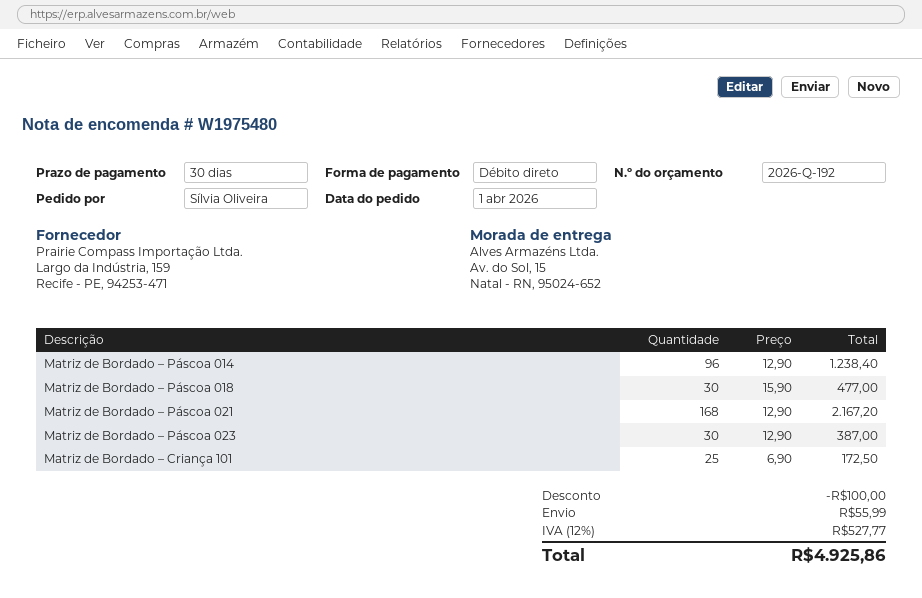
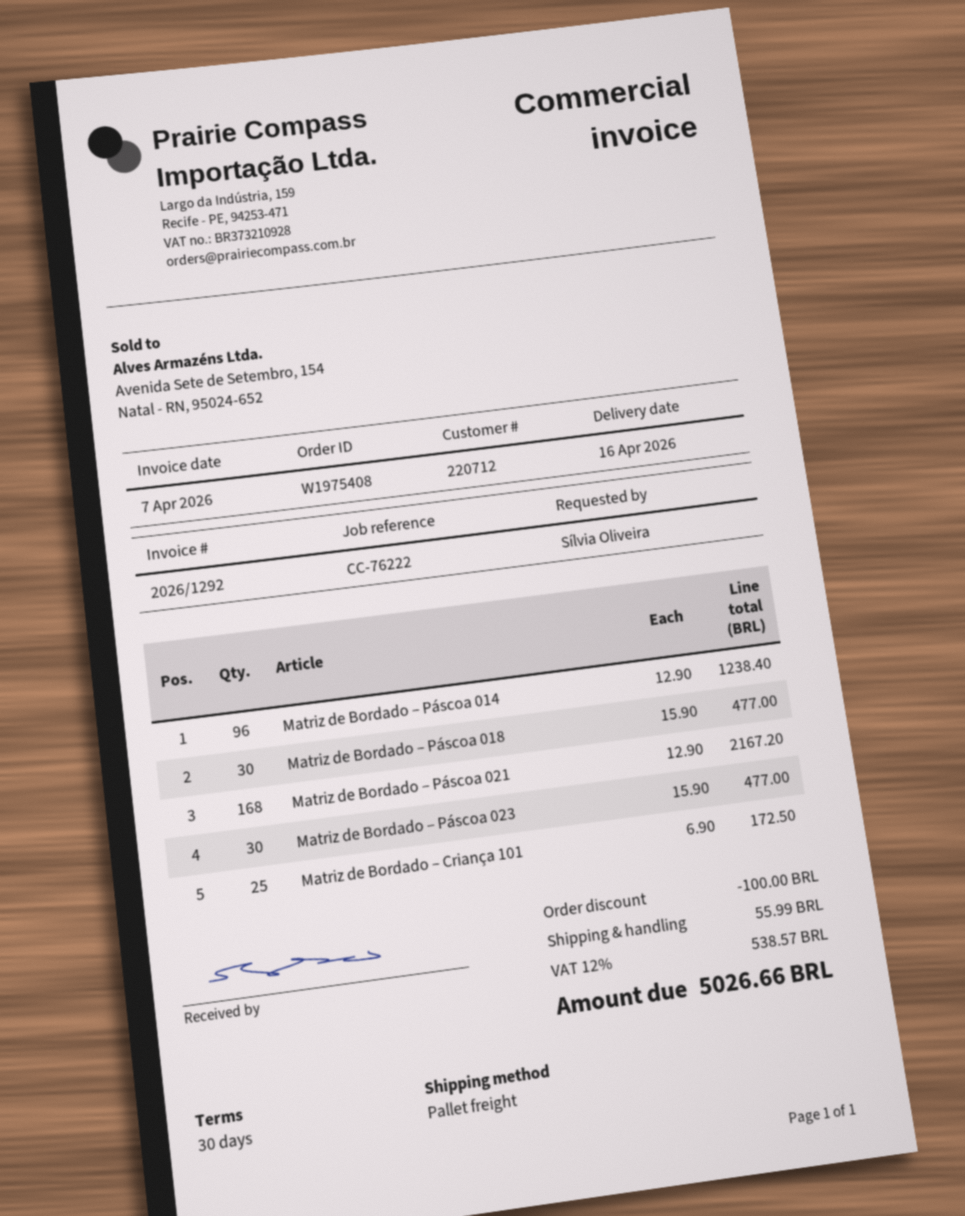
order number: W1975480 -> W1975408
Matriz de Bordado – Páscoa 023: 30 x 12.90 = 387.00 -> 30 x 15.90 = 477.00
tax: 12% = 527.77 -> 12% = 538.57
total: 4925.86 -> 5026.66

